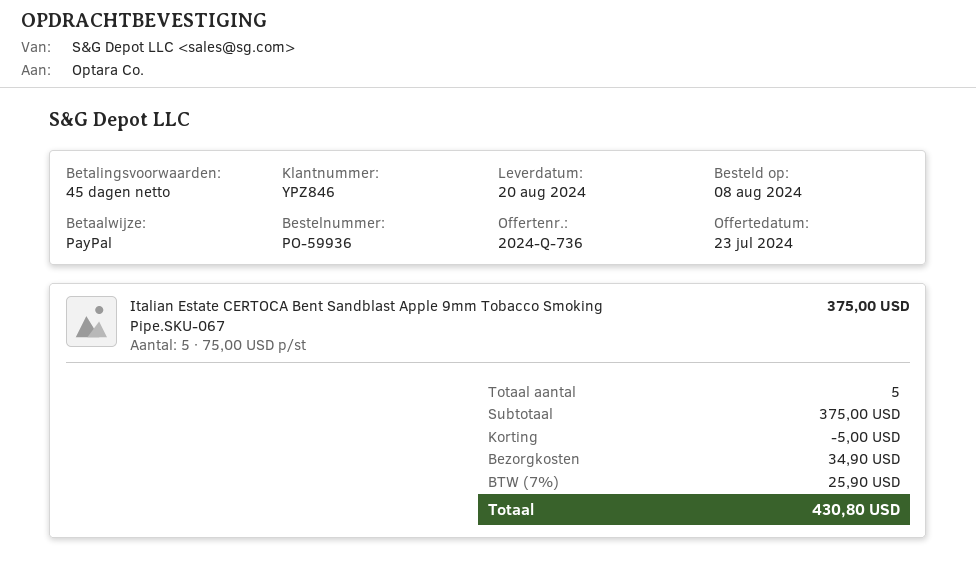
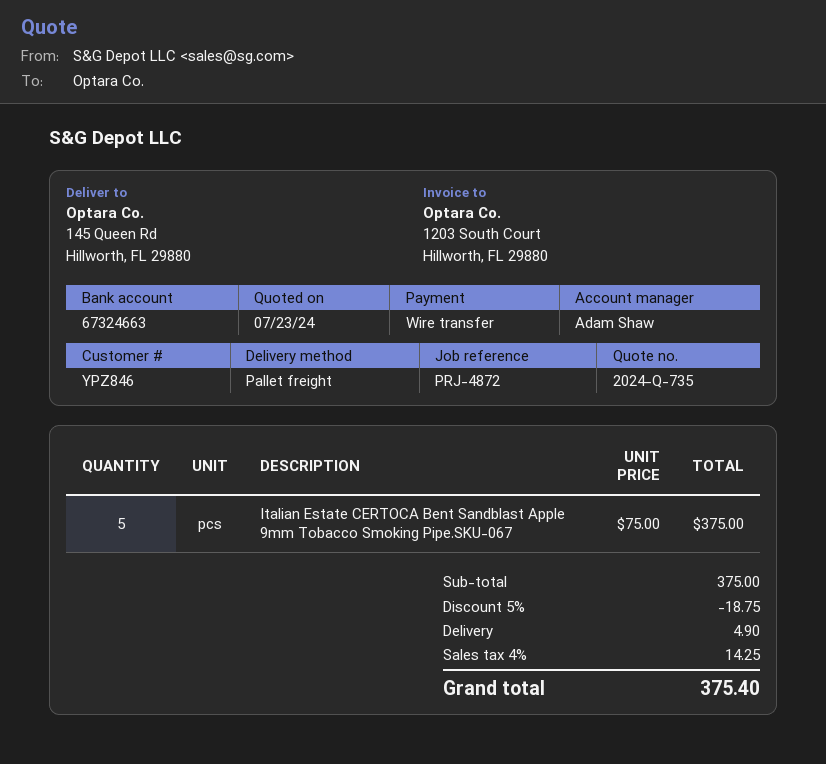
quote number: 2024-Q-736 -> 2024-Q-735
payment method: PayPal -> bank transfer
discount: 5.00 -> 18.75
shipping: 34.90 -> 4.90
tax: 7% = 25.90 -> 4% = 14.25
total: 430.80 -> 375.40

